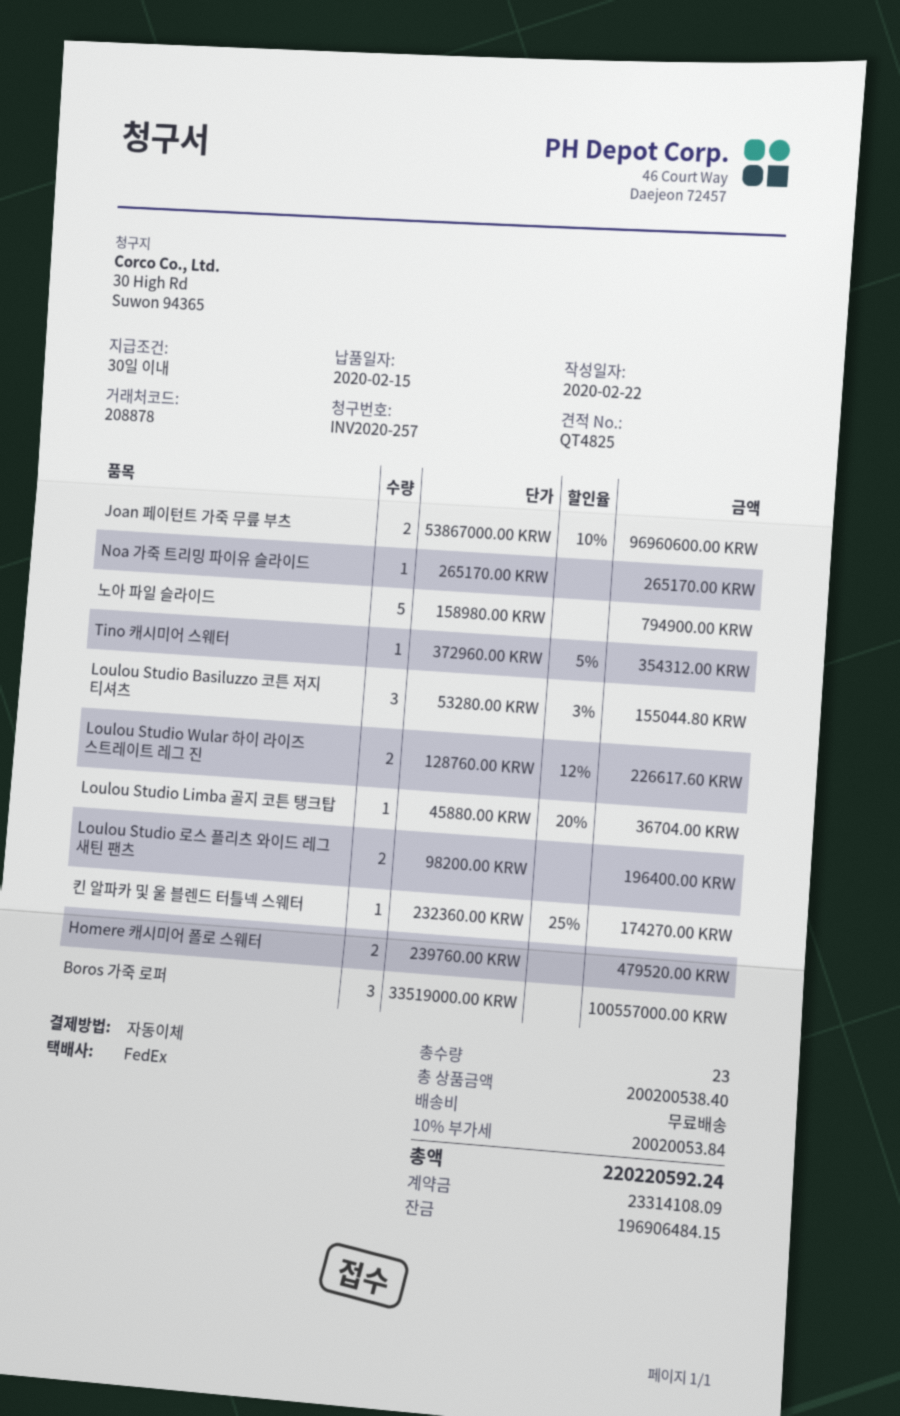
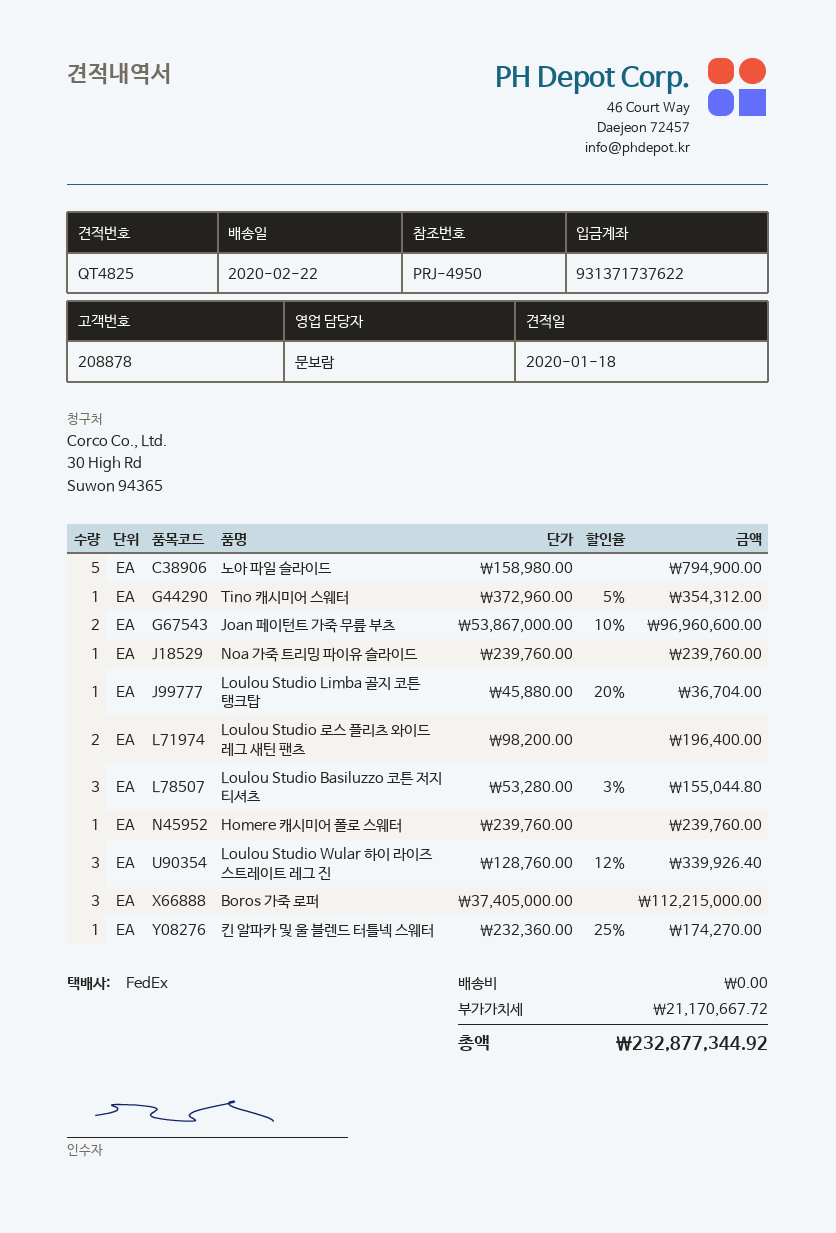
delivery date: 2020-02-15 -> 2020-02-22
Noa 가죽 트리밍 파이유 슬라이드: 1 x 265170.00 = 265170.00 -> 1 x 239760.00 = 239760.00
Loulou Studio Wular 하이 라이즈 스트레이트 레그 진: 2 x 128760.00 - 12% = 226617.60 -> 3 x 128760.00 - 12% = 339926.40
Homere 캐시미어 폴로 스웨터: 2 x 239760.00 = 479520.00 -> 1 x 239760.00 = 239760.00
Boros 가죽 로퍼: 3 x 33519000.00 = 100557000.00 -> 3 x 37405000.00 = 112215000.00
tax: 20020053.84 -> 21170667.72
total: 220220592.24 -> 232877344.92

